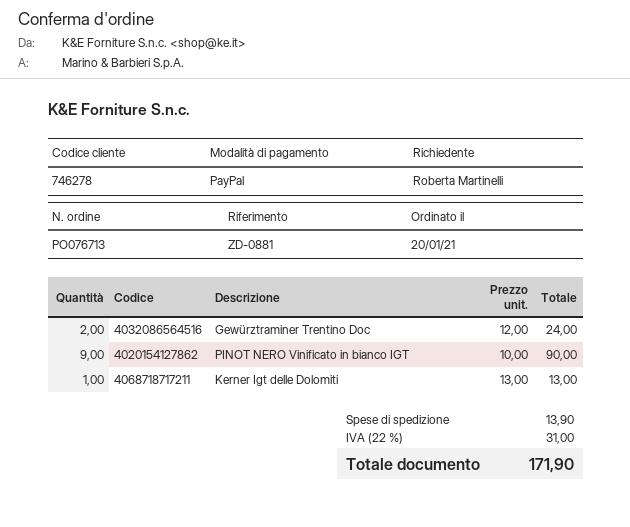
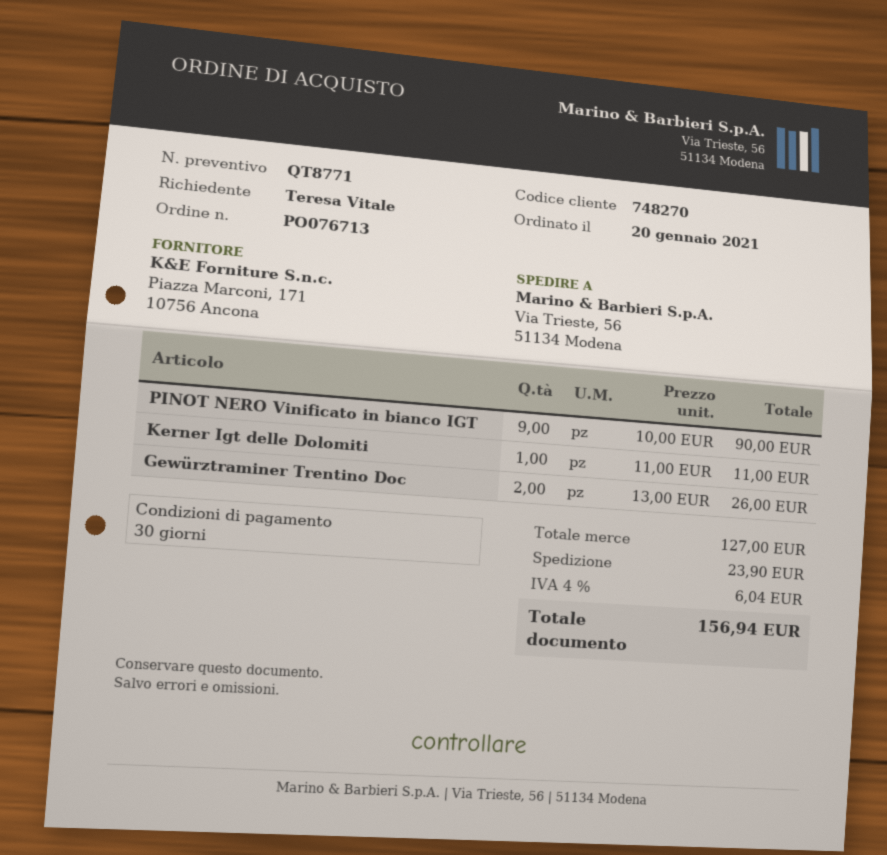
customer number: 746278 -> 748270
ordered by: Roberta Martinelli -> Teresa Vitale
Gewürztraminer Trentino Doc: 2 x 12.00 = 24.00 -> 2 x 13.00 = 26.00
Kerner Igt delle Dolomiti: 1 x 13.00 = 13.00 -> 1 x 11.00 = 11.00
shipping: 13.90 -> 23.90
tax: 22% = 31.00 -> 4% = 6.04
total: 171.90 -> 156.94

